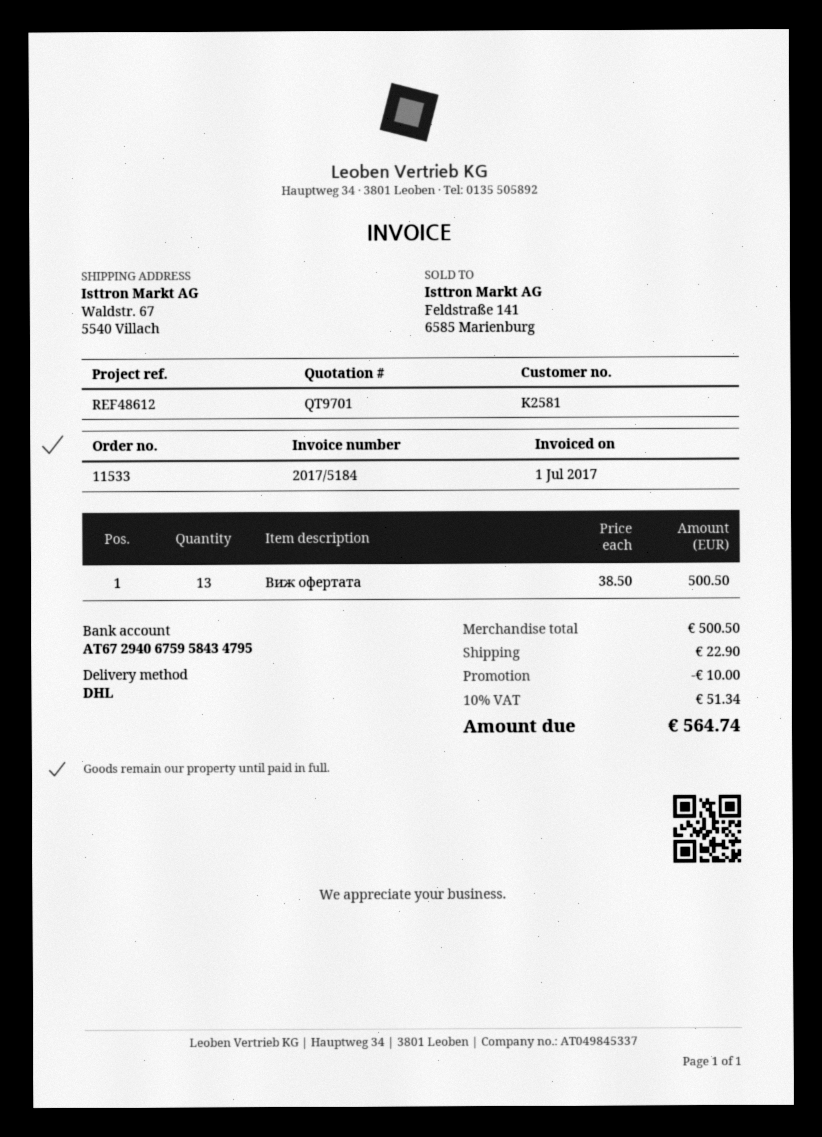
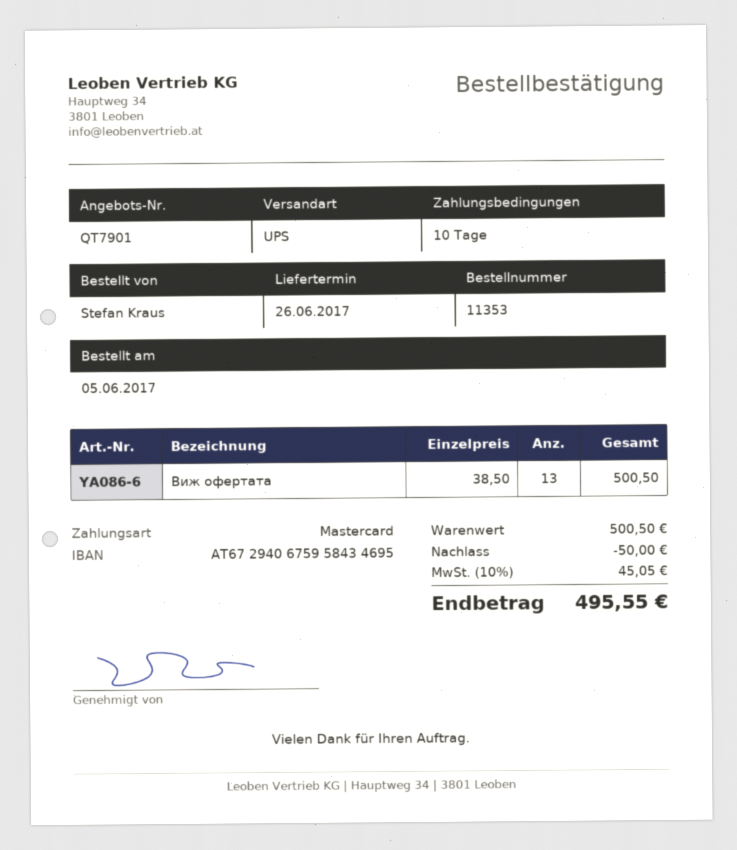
quote number: QT9701 -> QT7901
order number: 11533 -> 11353
bank account: AT672940675958434795 -> AT672940675958434695
shipping method: DHL -> UPS
discount: 10.00 -> 50.00
shipping: 22.90 -> none
tax: 10% = 51.34 -> 10% = 45.05
total: 564.74 -> 495.55

